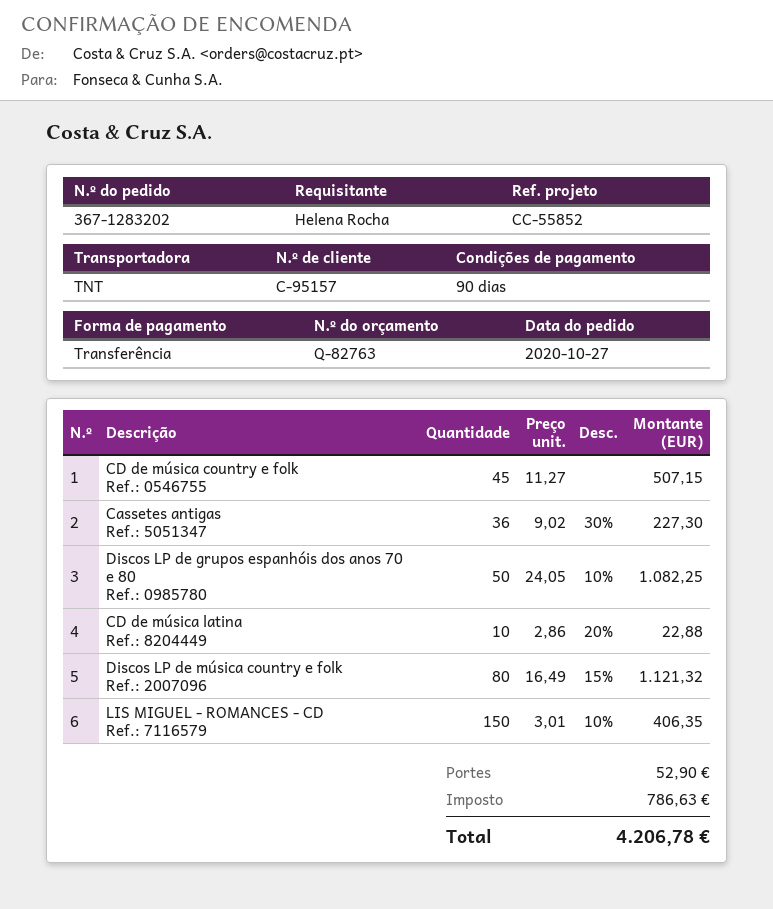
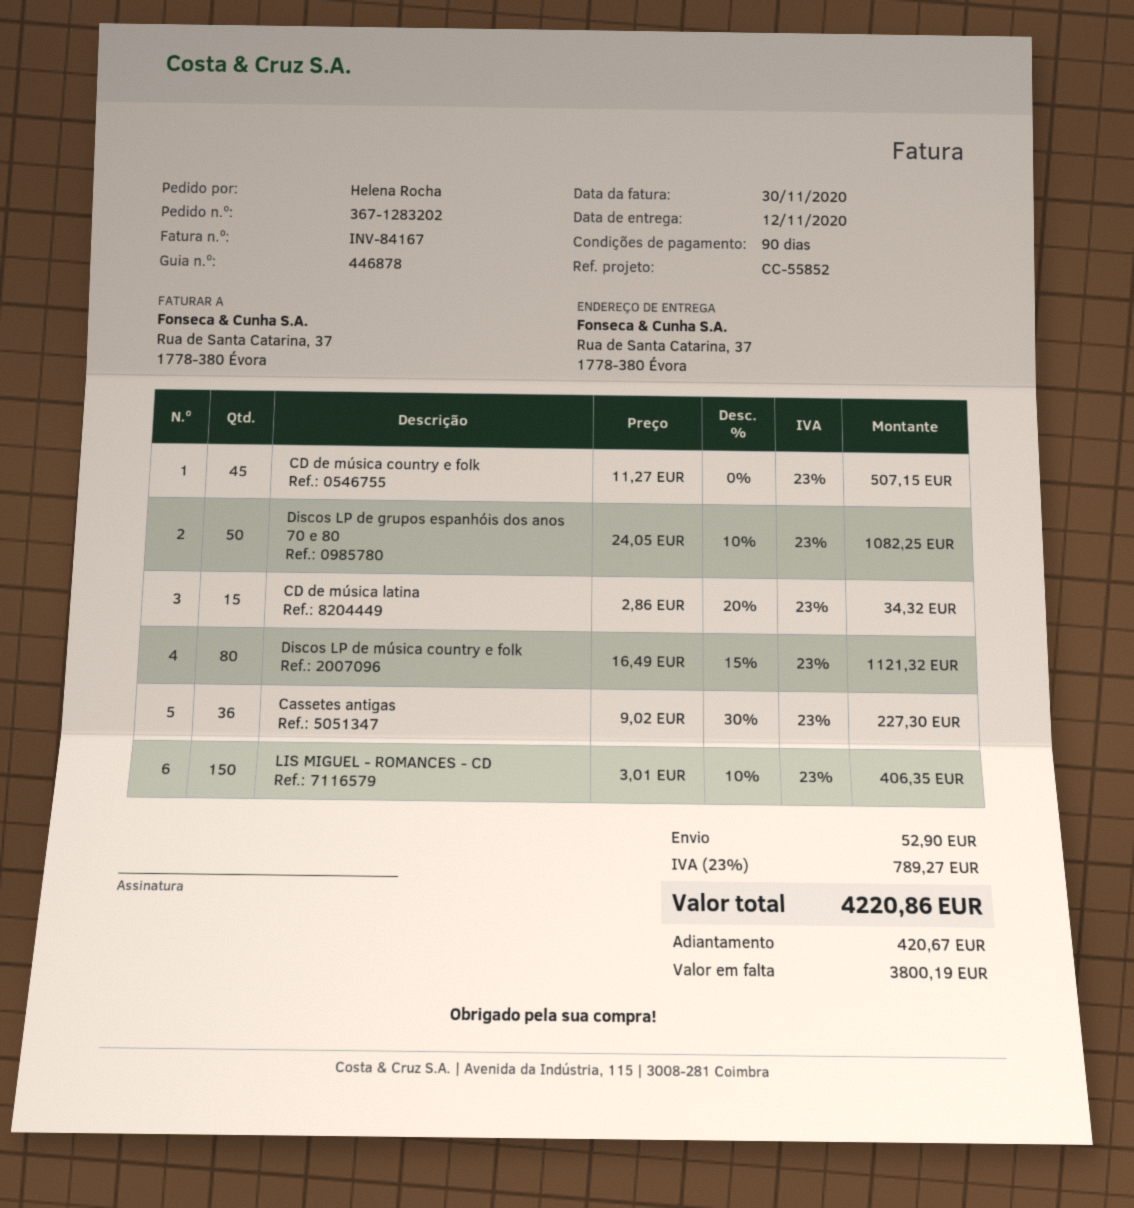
CD de música latina: 10 x 2.86 - 20% = 22.88 -> 15 x 2.86 - 20% = 34.32
tax: 786.63 -> 789.27
total: 4206.78 -> 4220.86

